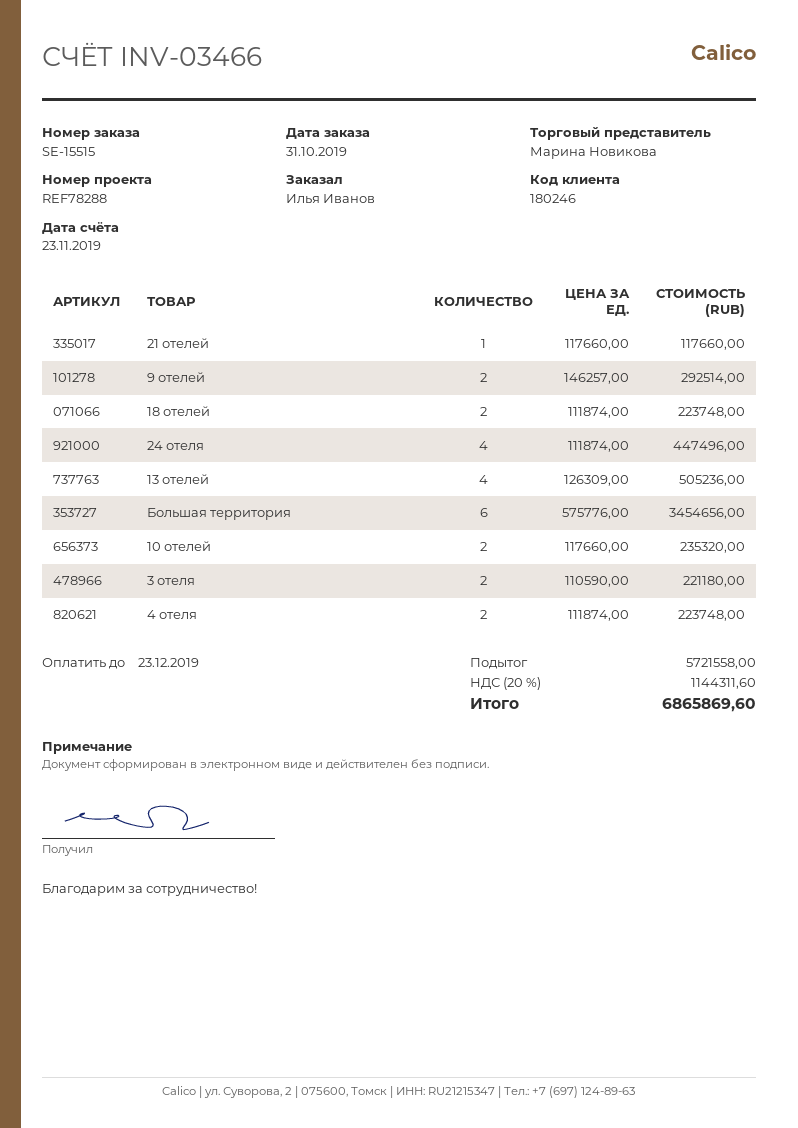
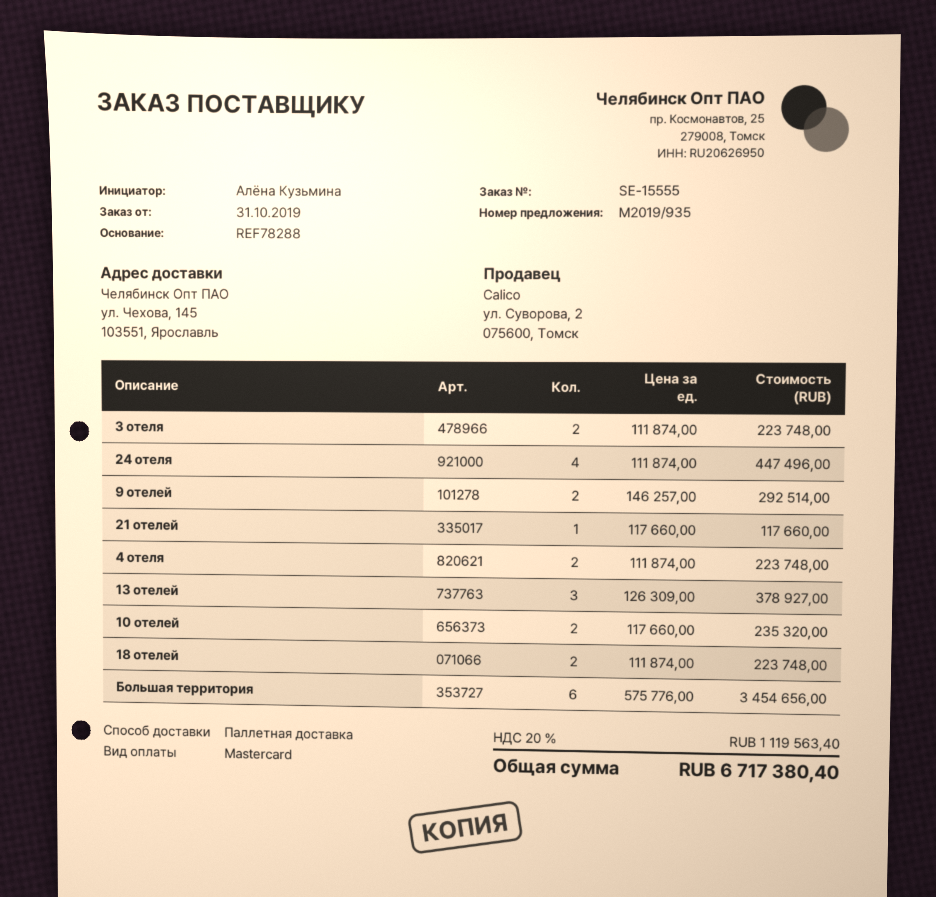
order number: SE-15515 -> SE-15555
ordered by: Илья Иванов -> Алёна Кузьмина
13 отелей: 4 x 126309.00 = 505236.00 -> 3 x 126309.00 = 378927.00
3 отеля: 2 x 110590.00 = 221180.00 -> 2 x 111874.00 = 223748.00
tax: 20% = 1144311.60 -> 20% = 1119563.40
total: 6865869.60 -> 6717380.40

